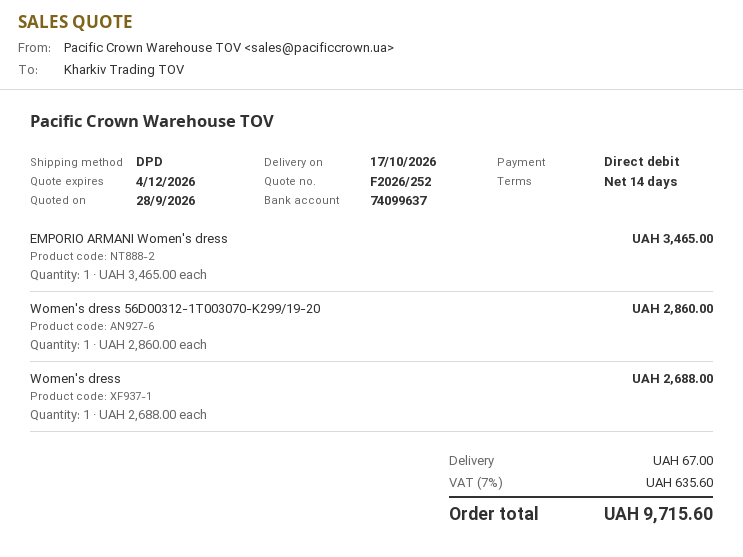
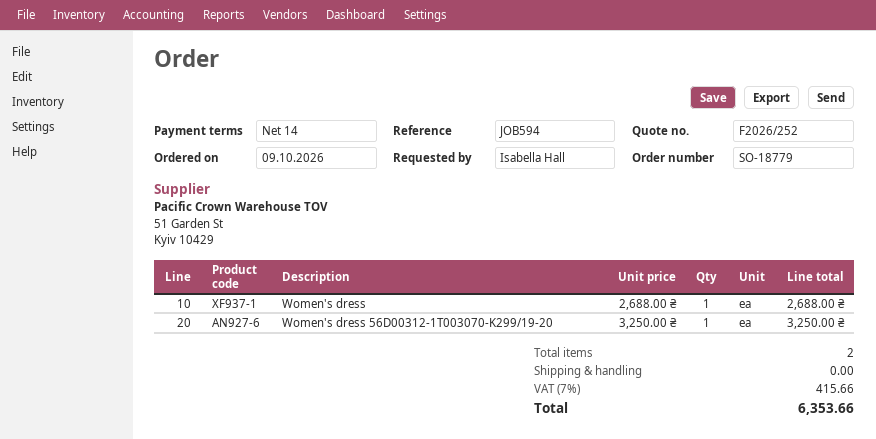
EMPORIO ARMANI Women's dress: 1 x 3465.00 = 3465.00 -> none
Women's dress 56D00312-1T003070-K299/19-20: 1 x 2860.00 = 2860.00 -> 1 x 3250.00 = 3250.00
shipping: 67.00 -> 0.00
tax: 7% = 635.60 -> 7% = 415.66
total: 9715.60 -> 6353.66

